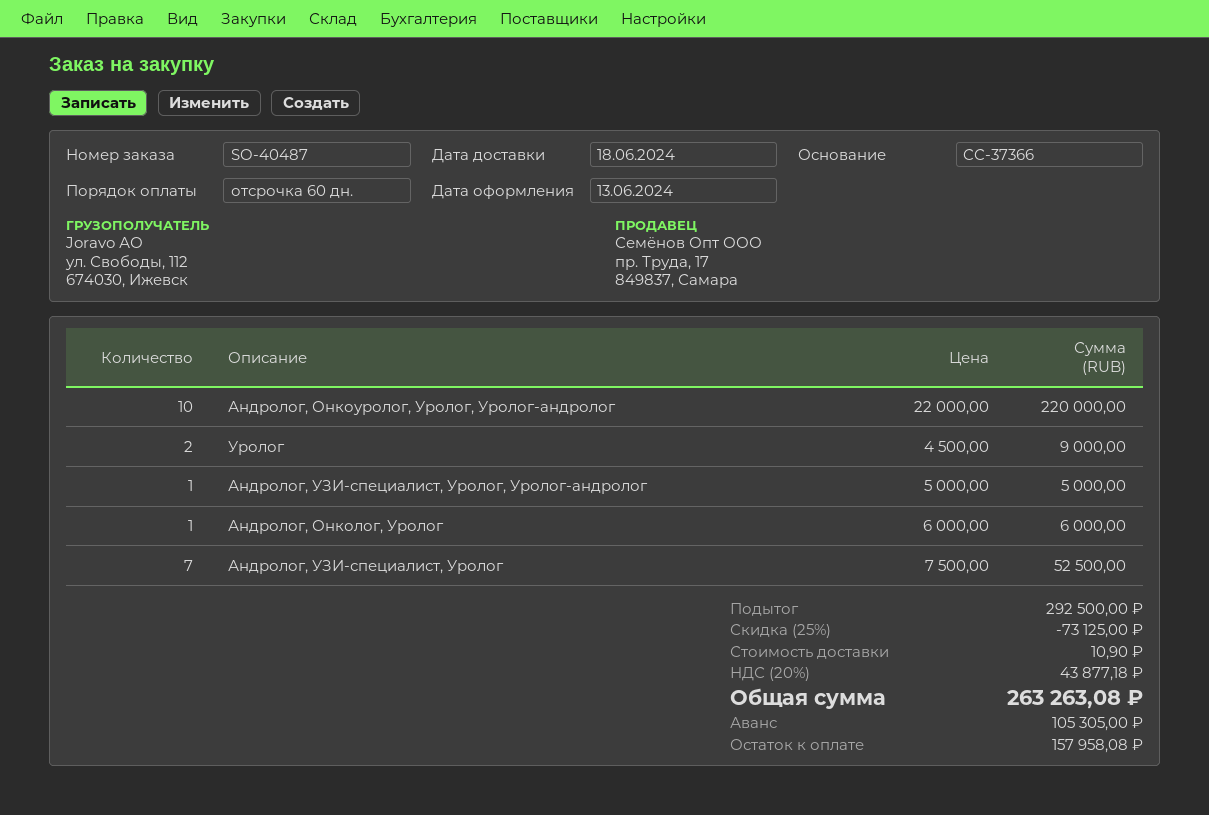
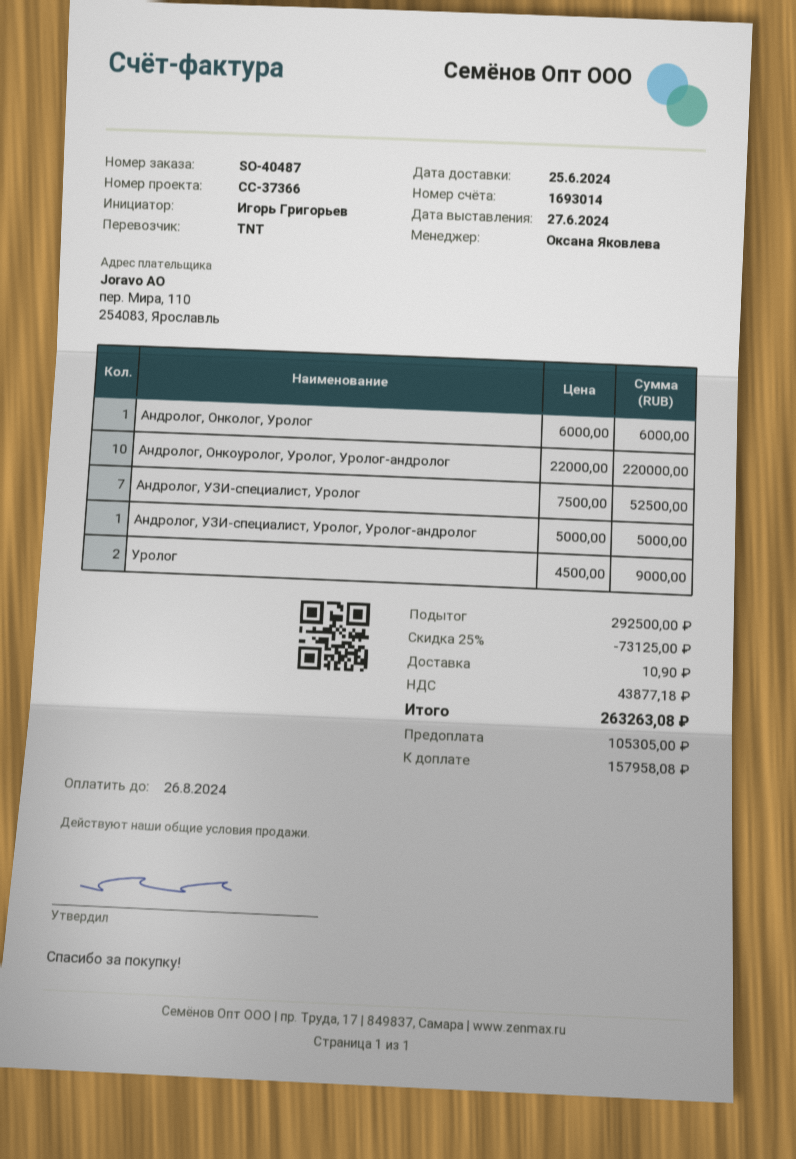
delivery date: 2024-06-18 -> 2024-06-25

